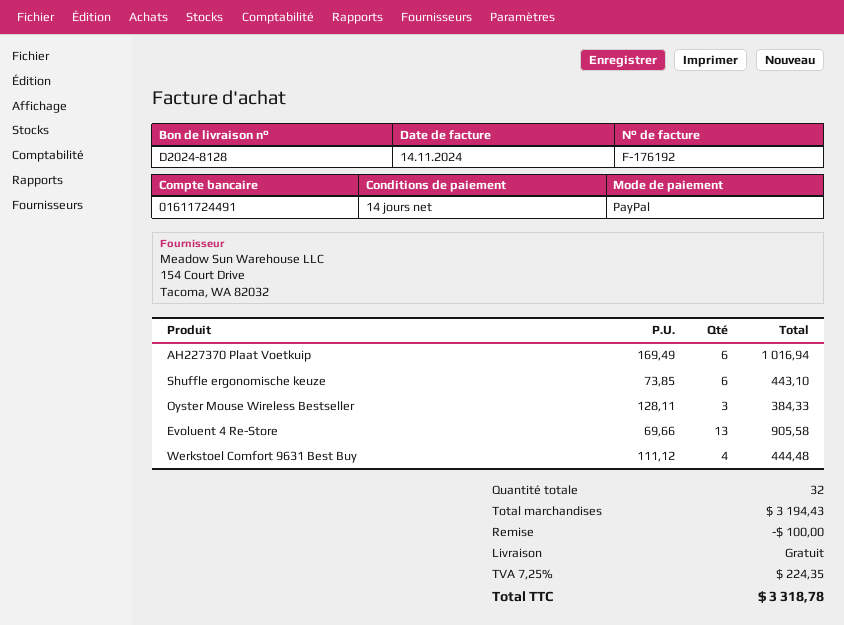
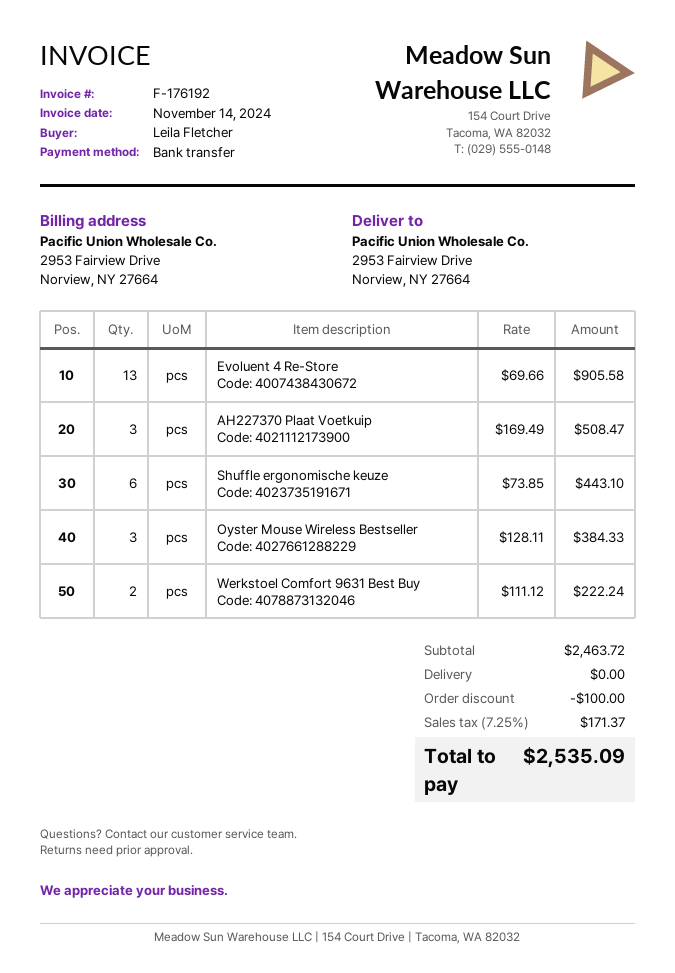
payment method: PayPal -> bank transfer
AH227370 Plaat Voetkuip: 6 x 169.49 = 1016.94 -> 3 x 169.49 = 508.47
Werkstoel Comfort 9631 Best Buy: 4 x 111.12 = 444.48 -> 2 x 111.12 = 222.24
subtotal: 3194.43 -> 2463.72
tax: 7.25% = 224.35 -> 7.25% = 171.37
total: 3318.78 -> 2535.09

